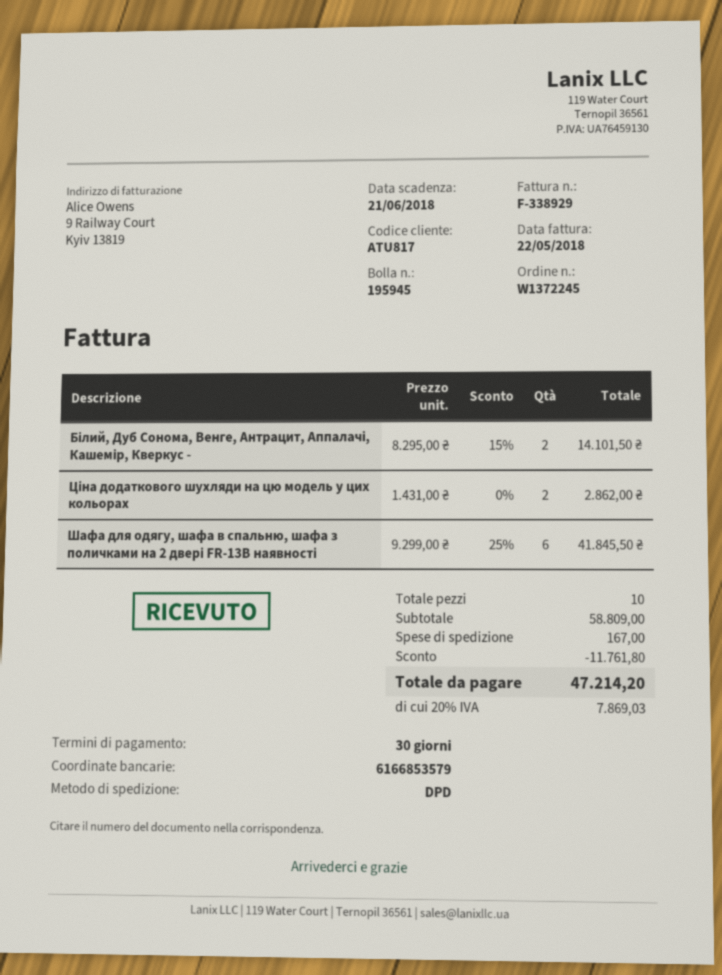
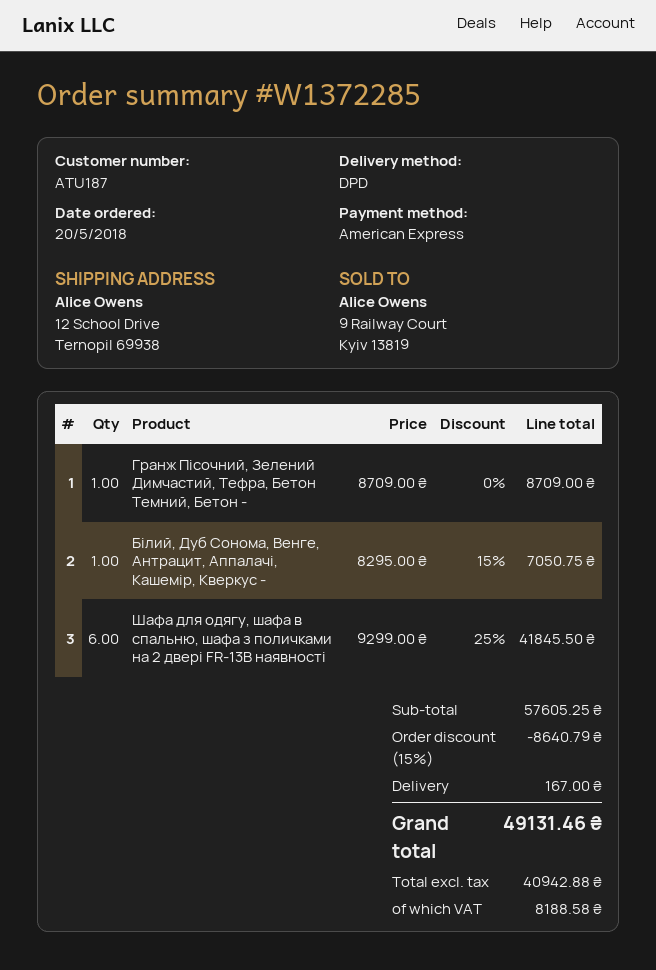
order number: W1372245 -> W1372285
customer number: ATU817 -> ATU187
Білий, Дуб Сонома, Венге, Антрацит, Аппалачі, Кашемір, Кверкус -: 2 x 8295.00 - 15% = 14101.50 -> 1 x 8295.00 - 15% = 7050.75
Ціна додаткового шухляди на цю модель у цих кольорах: 2 x 1431.00 = 2862.00 -> none
Гранж Пісочний, Зелений Димчастий, Тефра, Бетон Темний, Бетон -: none -> 1 x 8709.00 = 8709.00
subtotal: 58809.00 -> 57605.25
discount: 11761.80 -> 8640.79
tax: 7869.03 -> 8188.58
total: 47214.20 -> 49131.46

